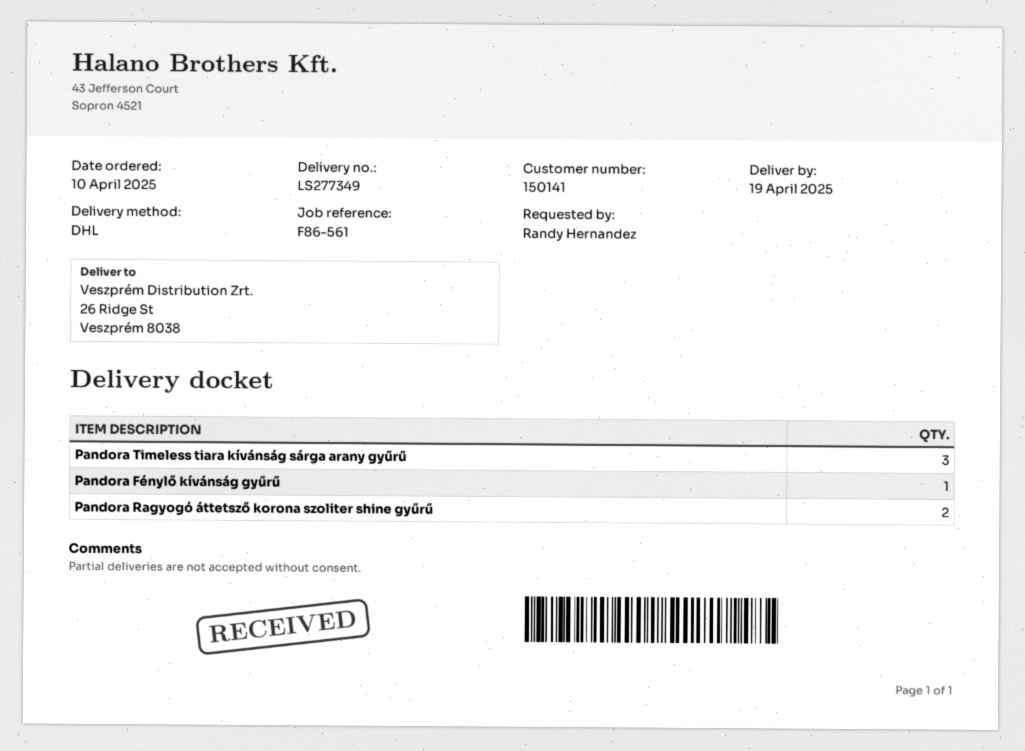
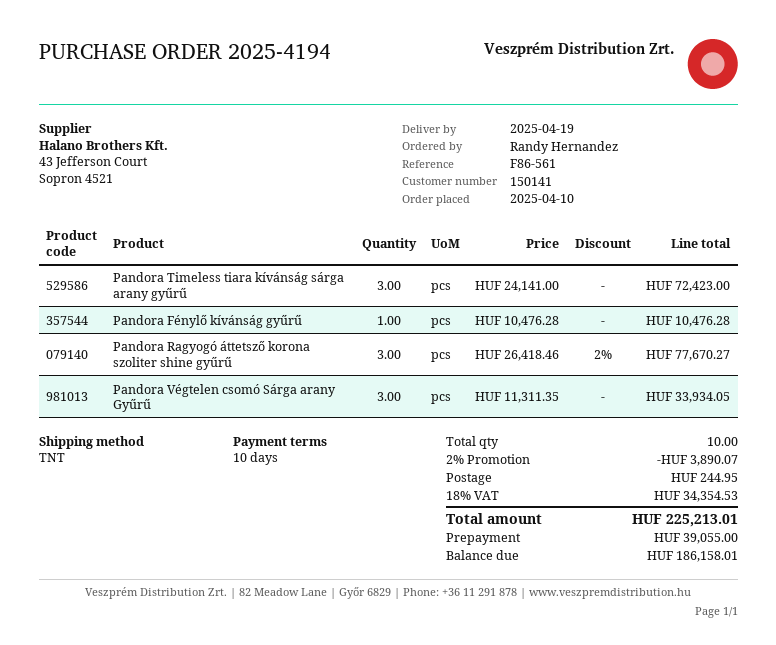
shipping method: DHL -> TNT
Pandora Ragyogó áttetsző korona szoliter shine gyűrű: 2 -> 3
Pandora Végtelen csomó Sárga arany Gyűrű: none -> 3

